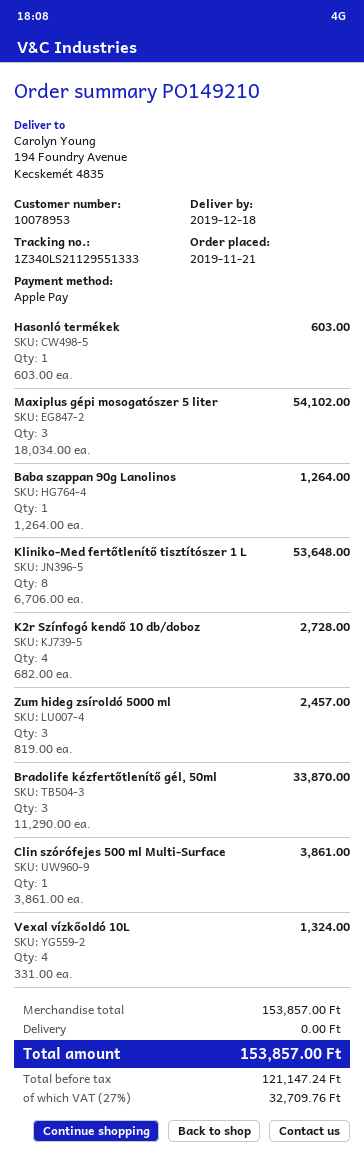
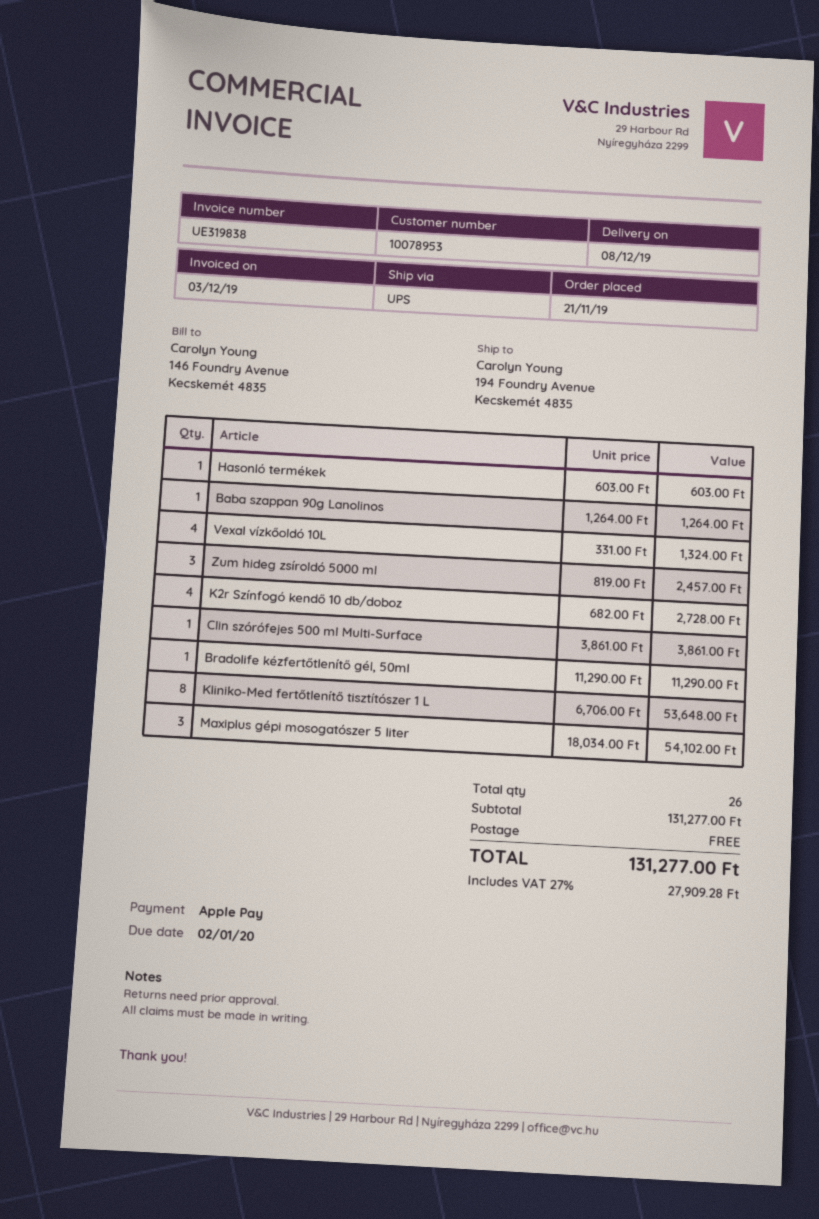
delivery date: 2019-12-18 -> 2019-12-08
Bradolife kézfertőtlenítő gél, 50ml: 3 x 11290.00 = 33870.00 -> 1 x 11290.00 = 11290.00
subtotal: 153857.00 -> 131277.00
tax: 27% = 32709.76 -> 27% = 27909.28
total: 153857.00 -> 131277.00

